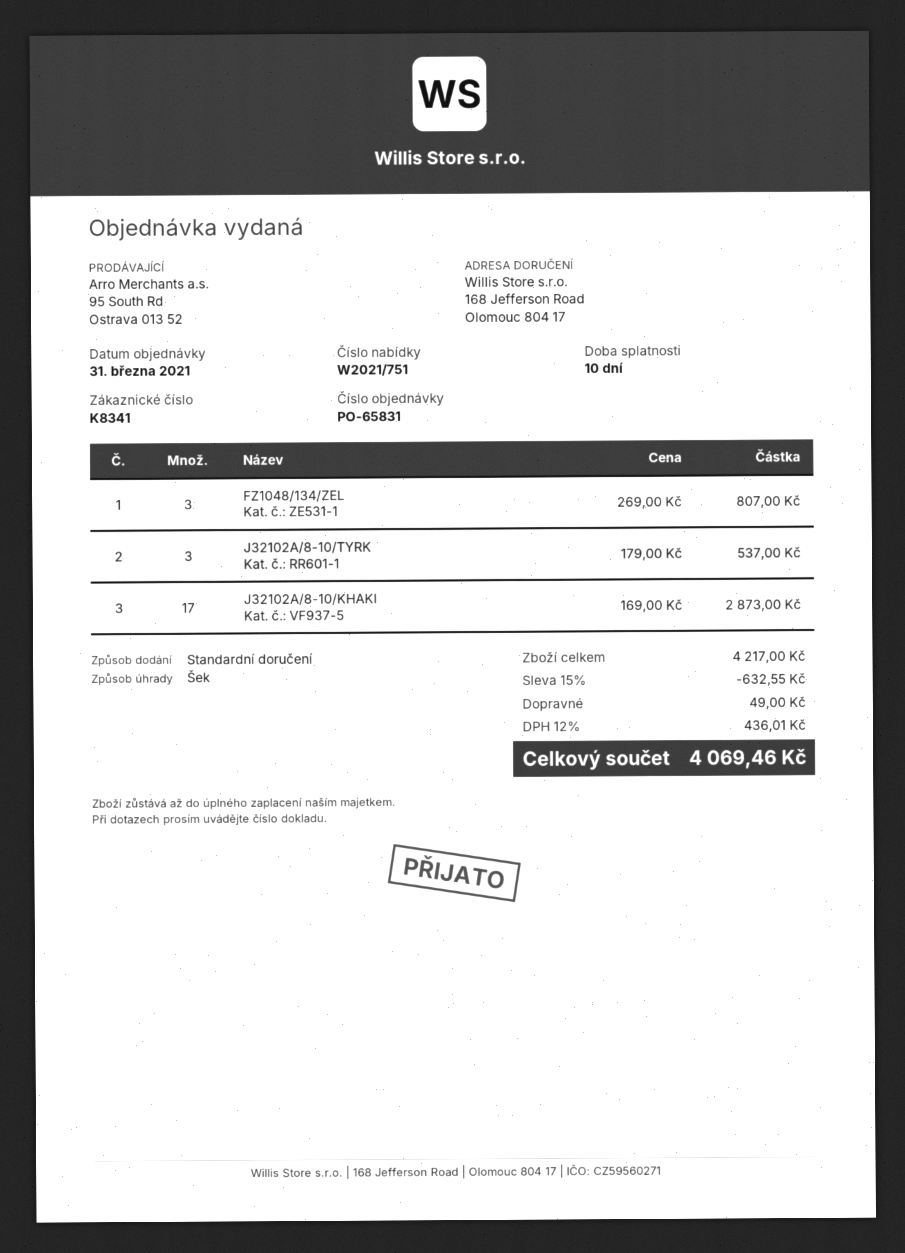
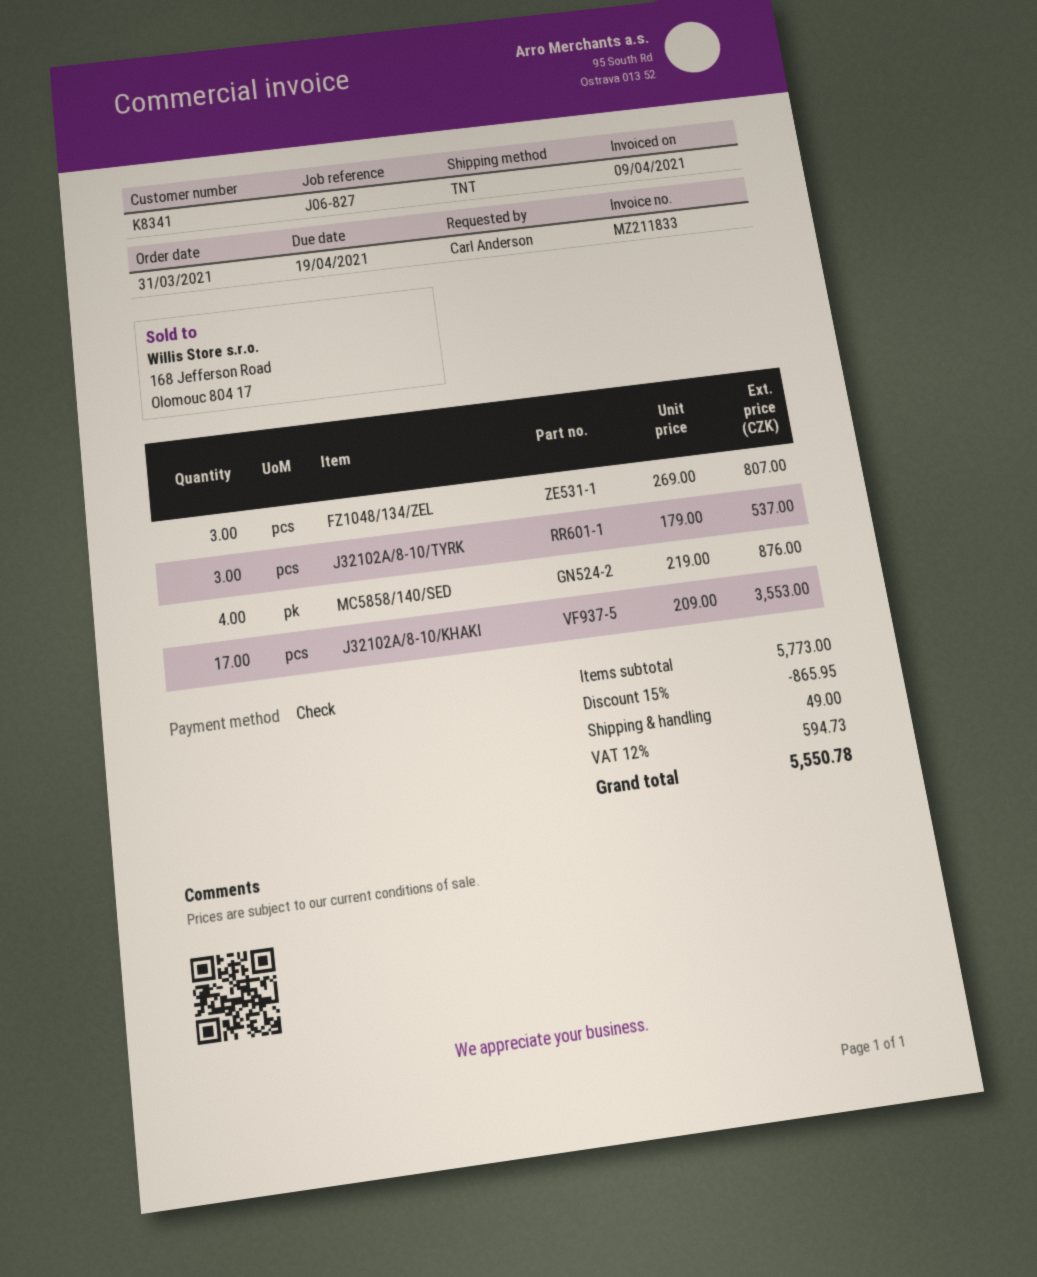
shipping method: standard -> TNT
J32102A/8-10/KHAKI: 17 x 169.00 = 2873.00 -> 17 x 209.00 = 3553.00
MC5858/140/SED: none -> 4 x 219.00 = 876.00
subtotal: 4217.00 -> 5773.00
discount: 15% = 632.55 -> 15% = 865.95
tax: 12% = 436.01 -> 12% = 594.73
total: 4069.46 -> 5550.78

